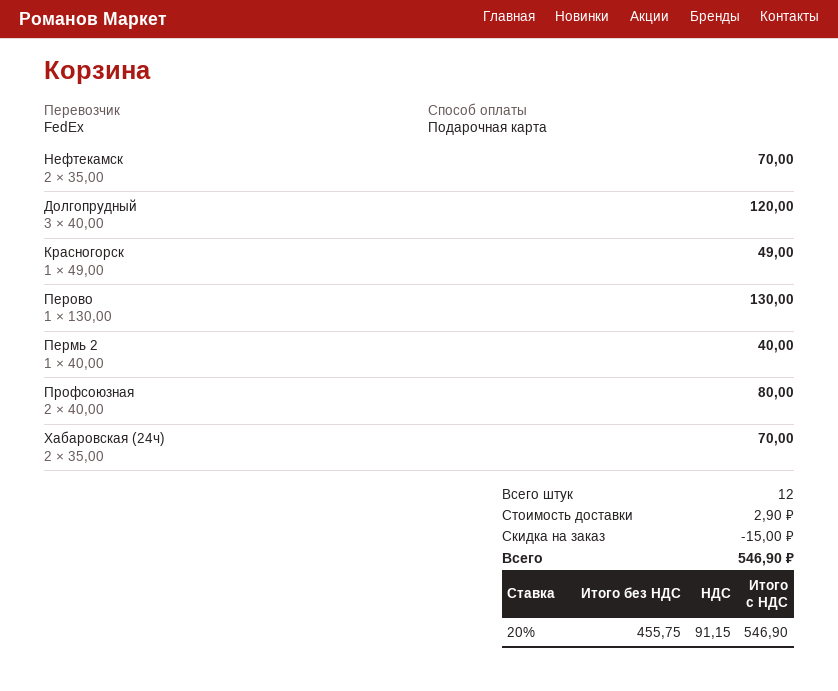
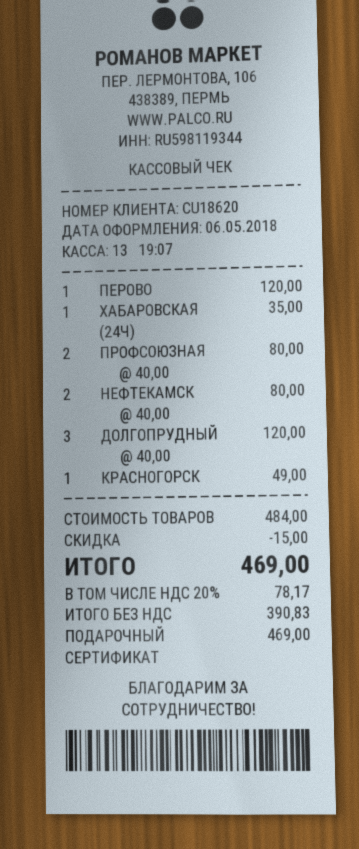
Нефтекамск: 2 x 35.00 = 70.00 -> 2 x 40.00 = 80.00
Перово: 1 x 130.00 = 130.00 -> 1 x 120.00 = 120.00
Пермь 2: 1 x 40.00 = 40.00 -> none
Хабаровская (24ч): 2 x 35.00 = 70.00 -> 1 x 35.00 = 35.00
shipping: 2.90 -> none
net: 455.75 -> 390.83
tax: 20% = 91.15 -> 20% = 78.17
total: 546.90 -> 469.00

